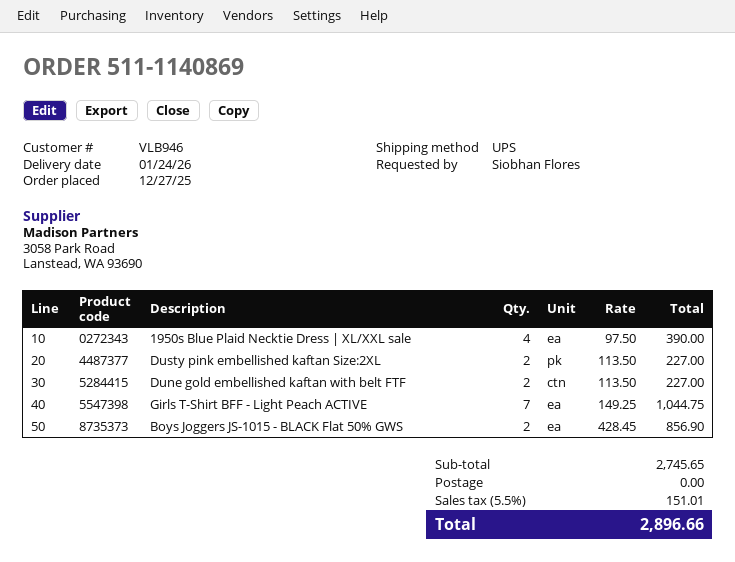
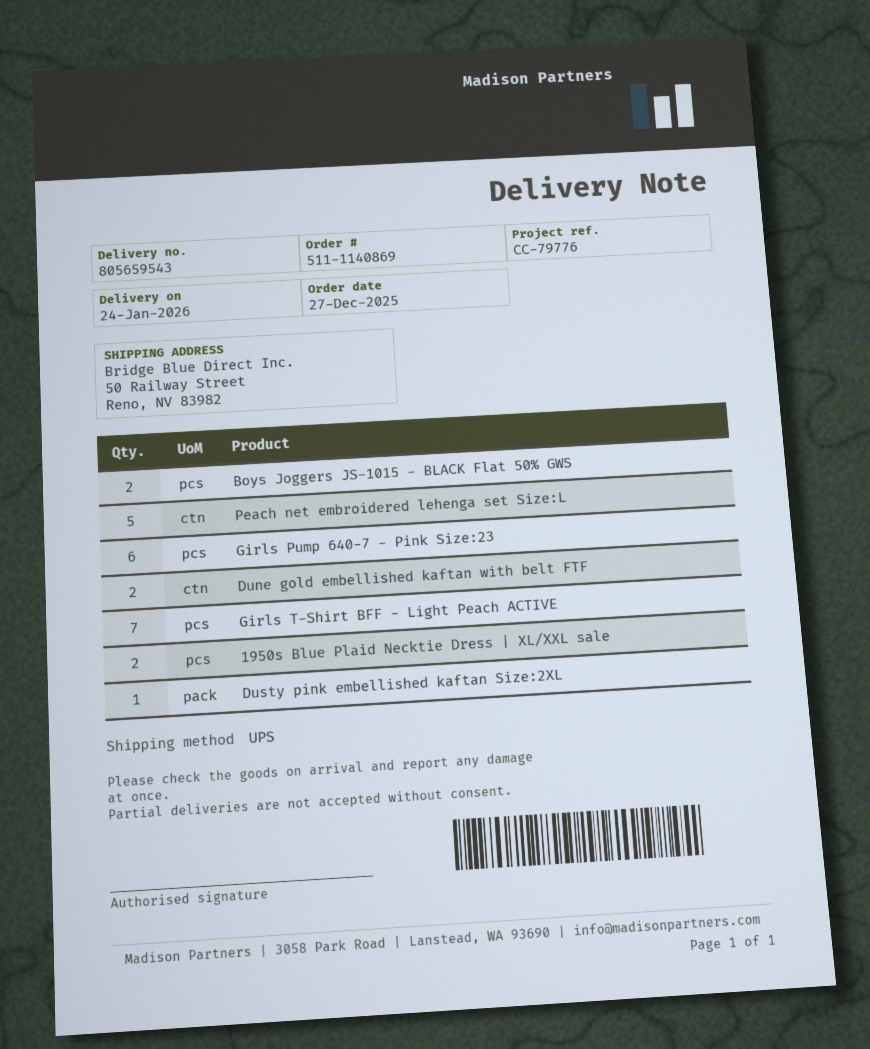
1950s Blue Plaid Necktie Dress | XL/XXL sale: 4 -> 2
Dusty pink embellished kaftan Size:2XL: 2 -> 1
Peach net embroidered lehenga set Size:L: none -> 5
Girls Pump 640-7 - Pink Size:23: none -> 6

